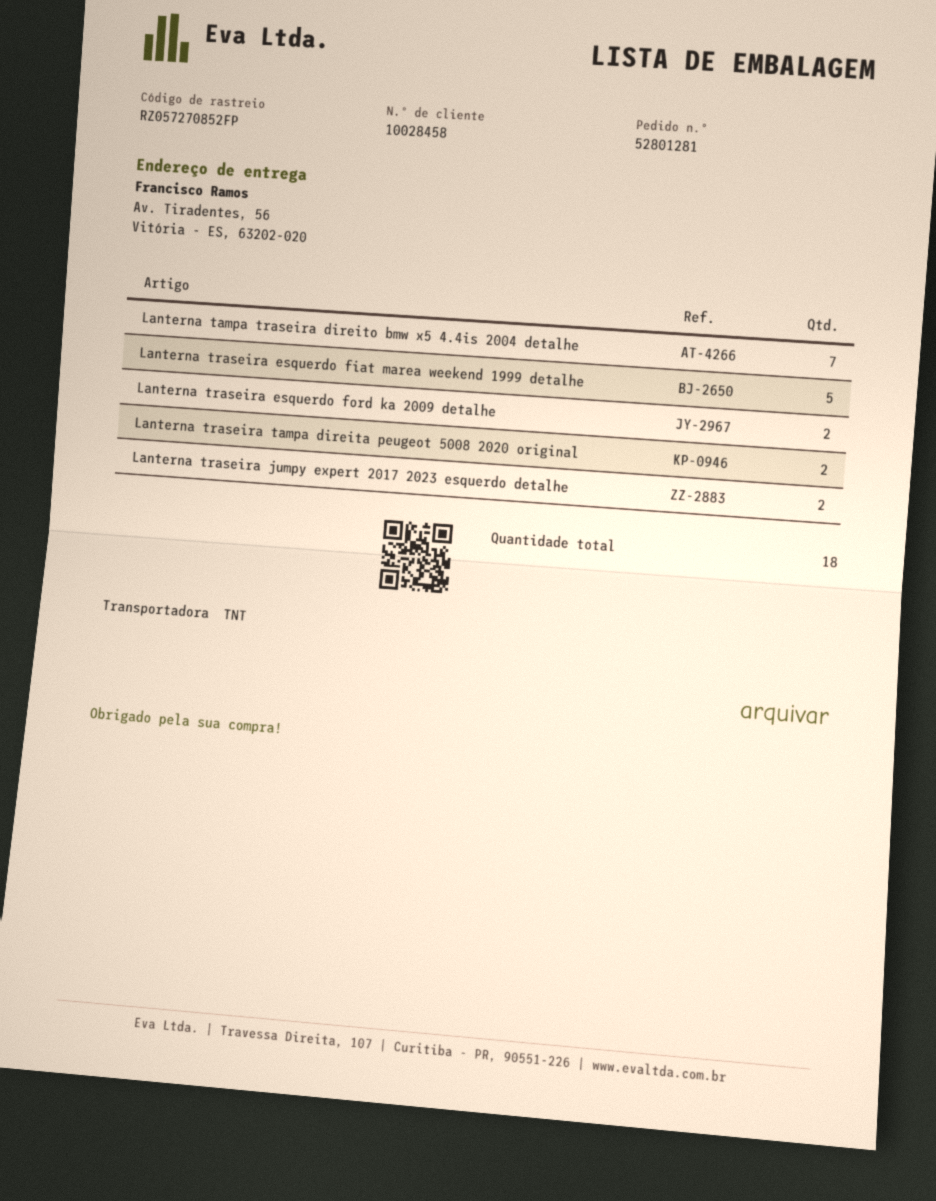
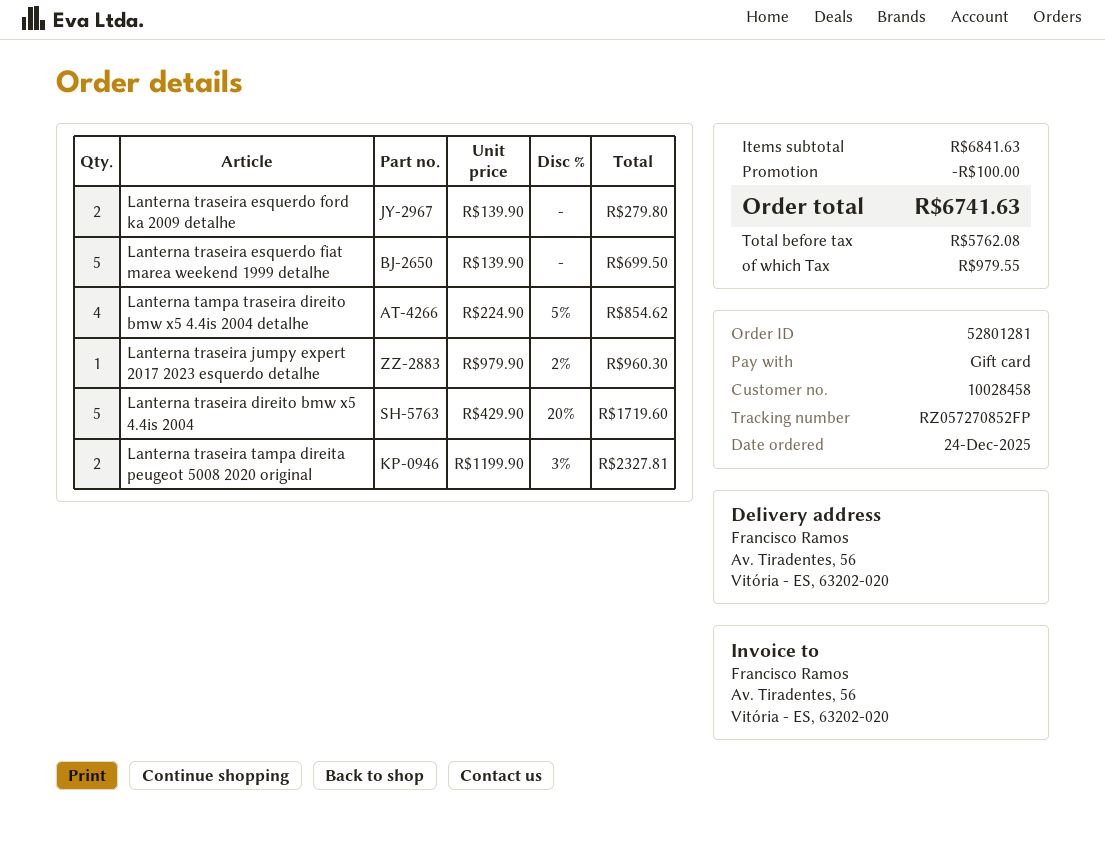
Lanterna tampa traseira direito bmw x5 4.4is 2004 detalhe: 7 -> 4
Lanterna traseira jumpy expert 2017 2023 esquerdo detalhe: 2 -> 1
Lanterna traseira direito bmw x5 4.4is 2004: none -> 5

